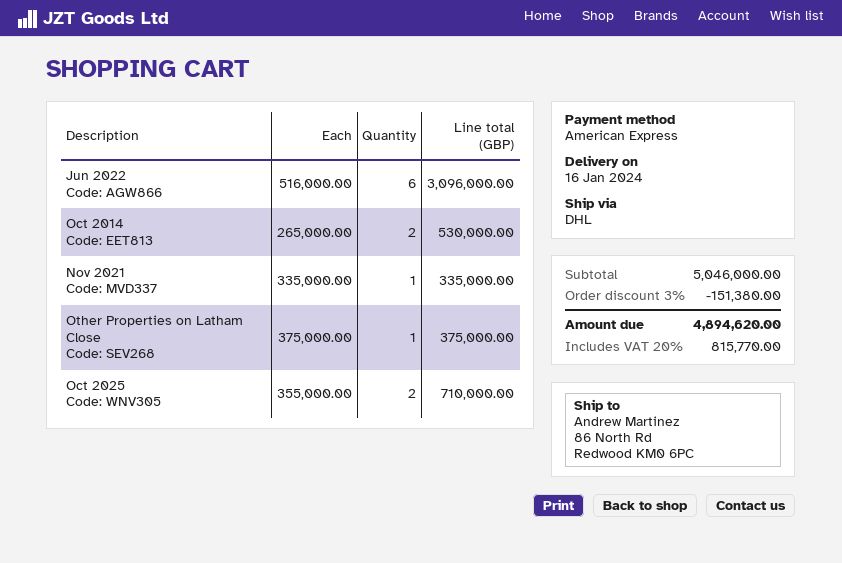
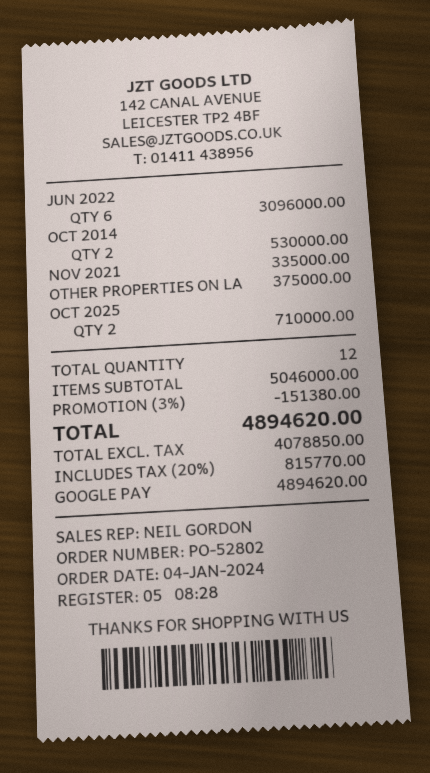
payment method: American Express -> Google Pay

